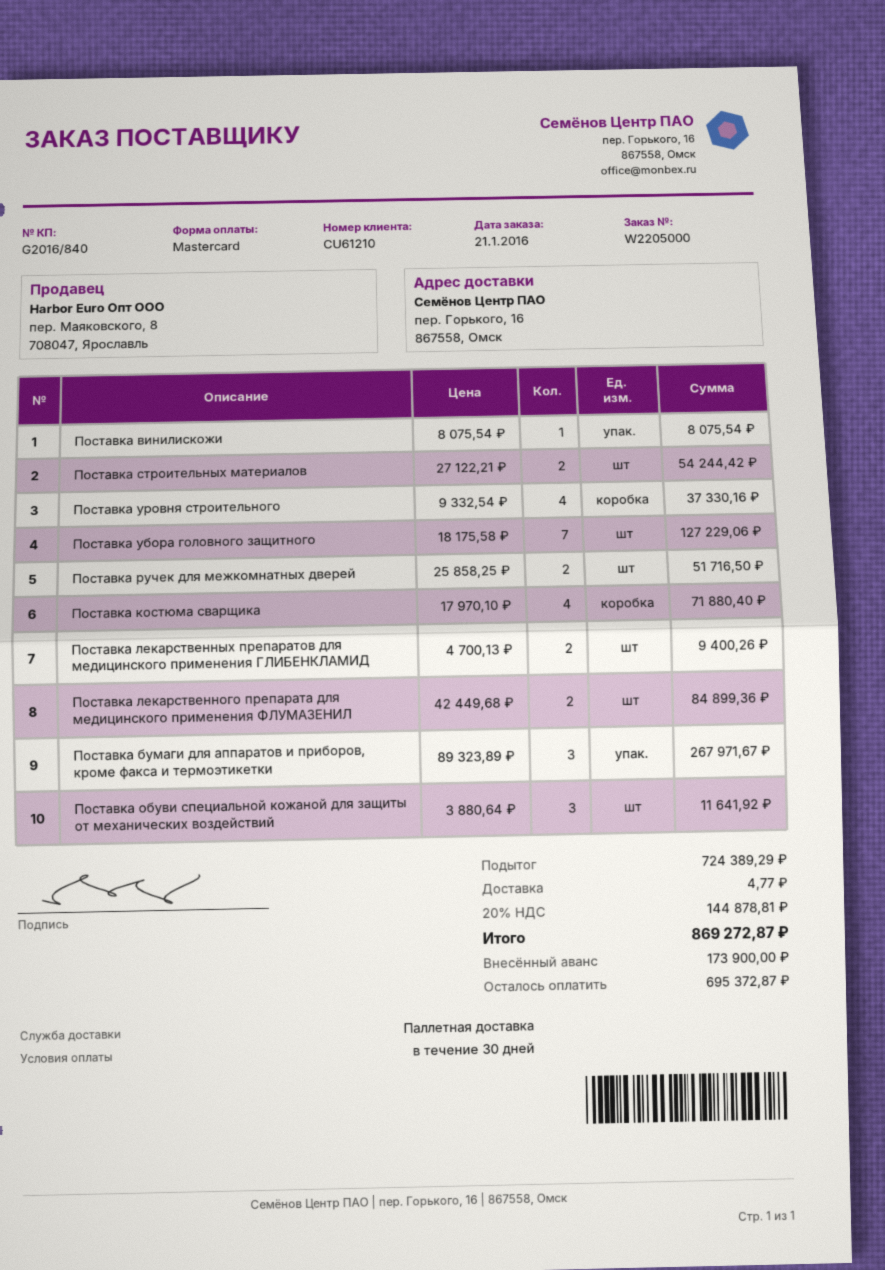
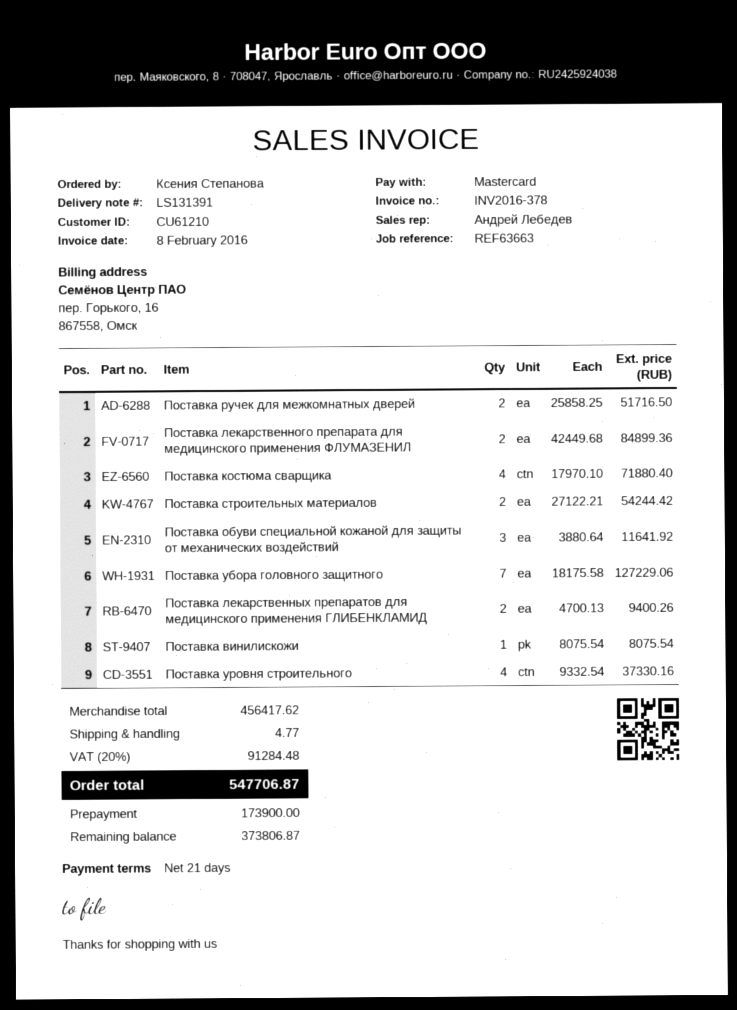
payment terms: 30 days -> 21 days
Поставка бумаги для аппаратов и приборов, кроме факса и термоэтикетки: 3 x 89323.89 = 267971.67 -> none
subtotal: 724389.29 -> 456417.62
tax: 20% = 144878.81 -> 20% = 91284.48
total: 869272.87 -> 547706.87
balance: 695372.87 -> 373806.87

